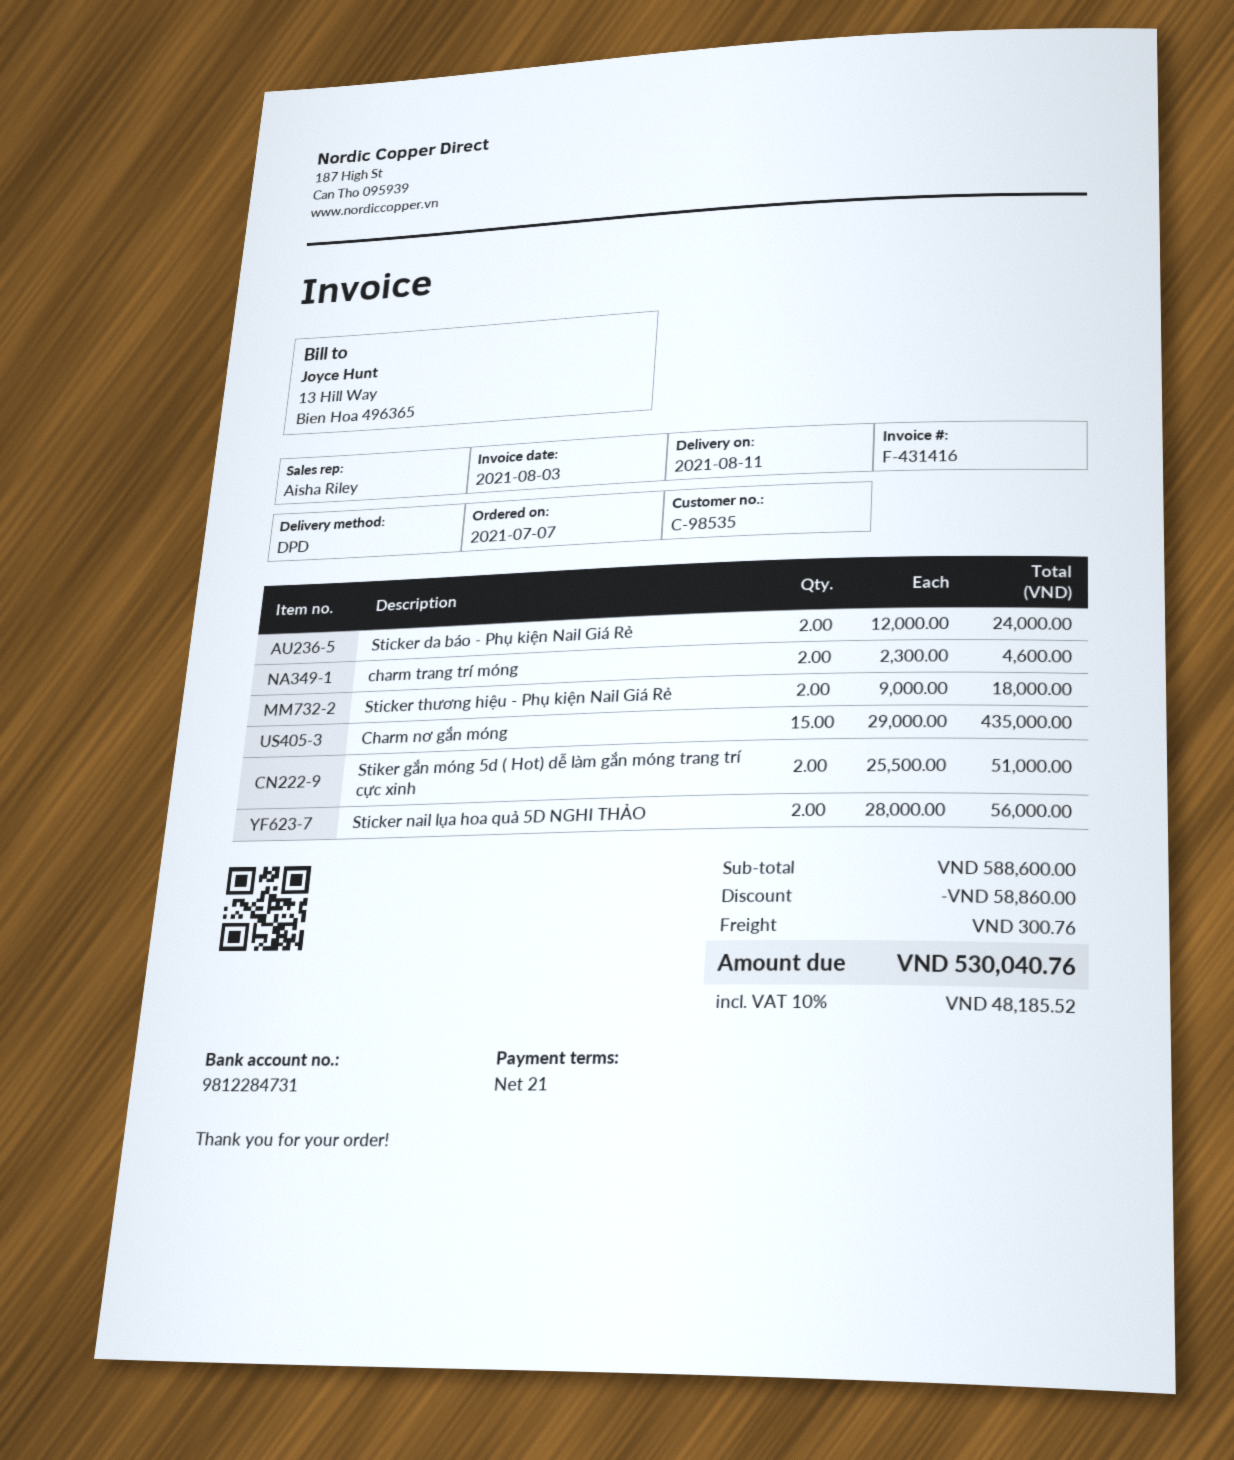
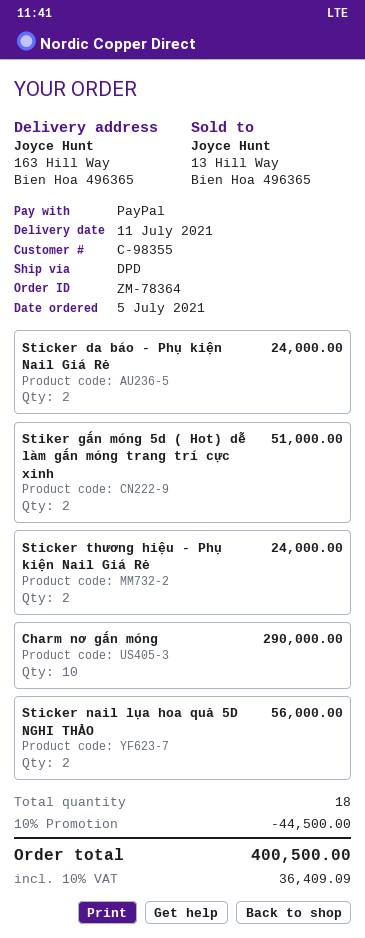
order date: 2021-07-07 -> 2021-07-05
delivery date: 2021-08-11 -> 2021-07-11
customer number: C-98535 -> C-98355
charm trang trí móng: 2 for 4600.00 -> none
Sticker thương hiệu - Phụ kiện Nail Giá Rẻ: 2 for 18000.00 -> 2 for 24000.00
Charm nơ gắn móng: 15 for 435000.00 -> 10 for 290000.00
discount: 58860.00 -> 44500.00
shipping: 300.76 -> none
tax: 10% = 48185.52 -> 10% = 36409.09
total: 530040.76 -> 400500.00

